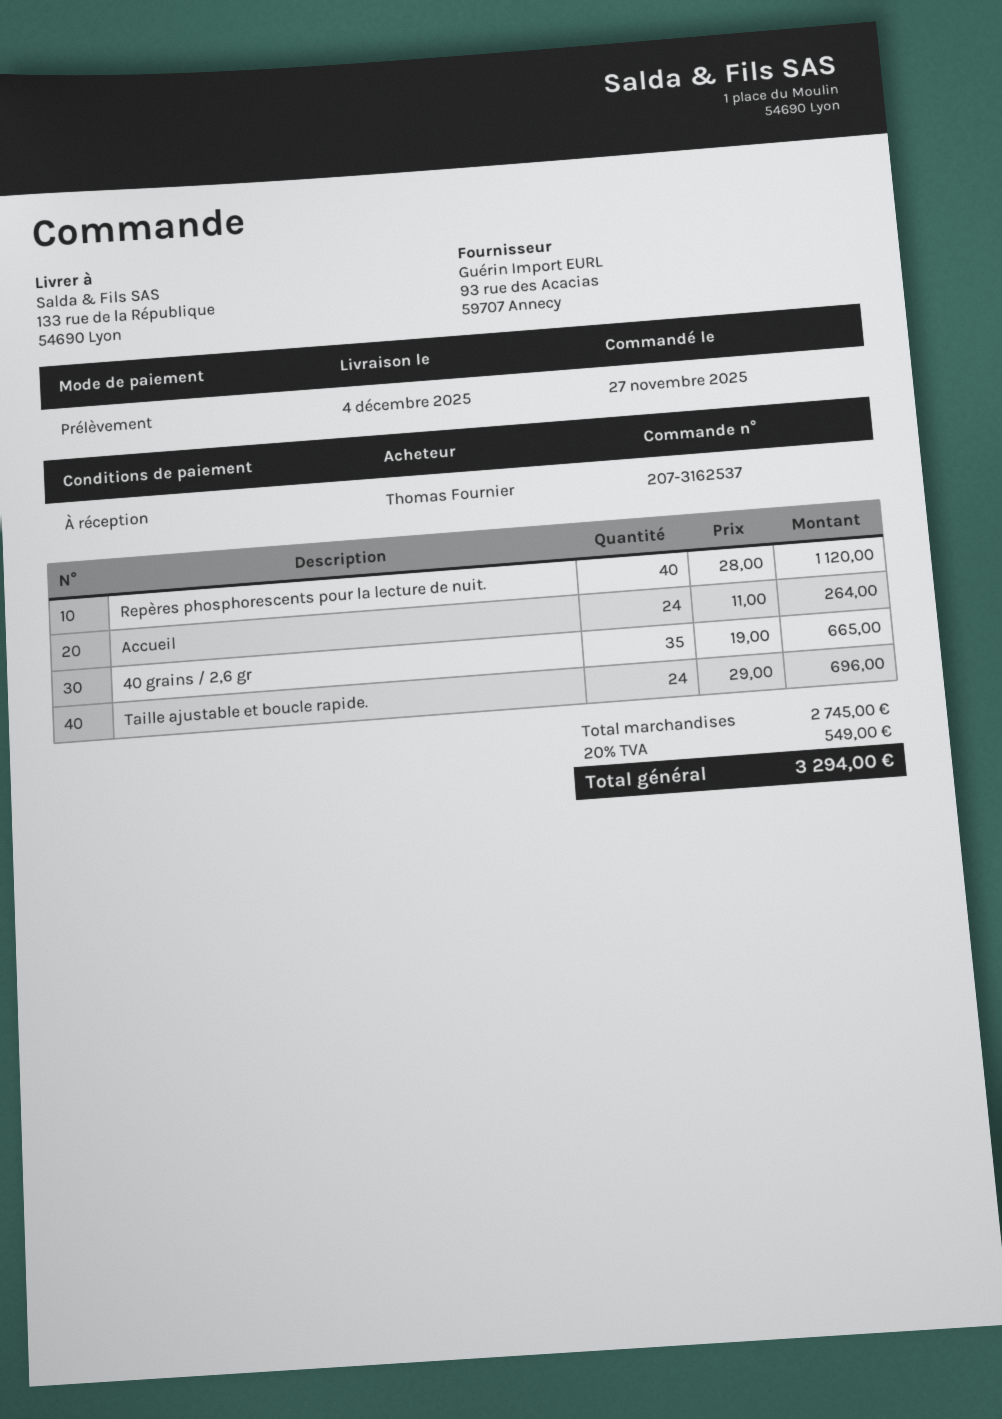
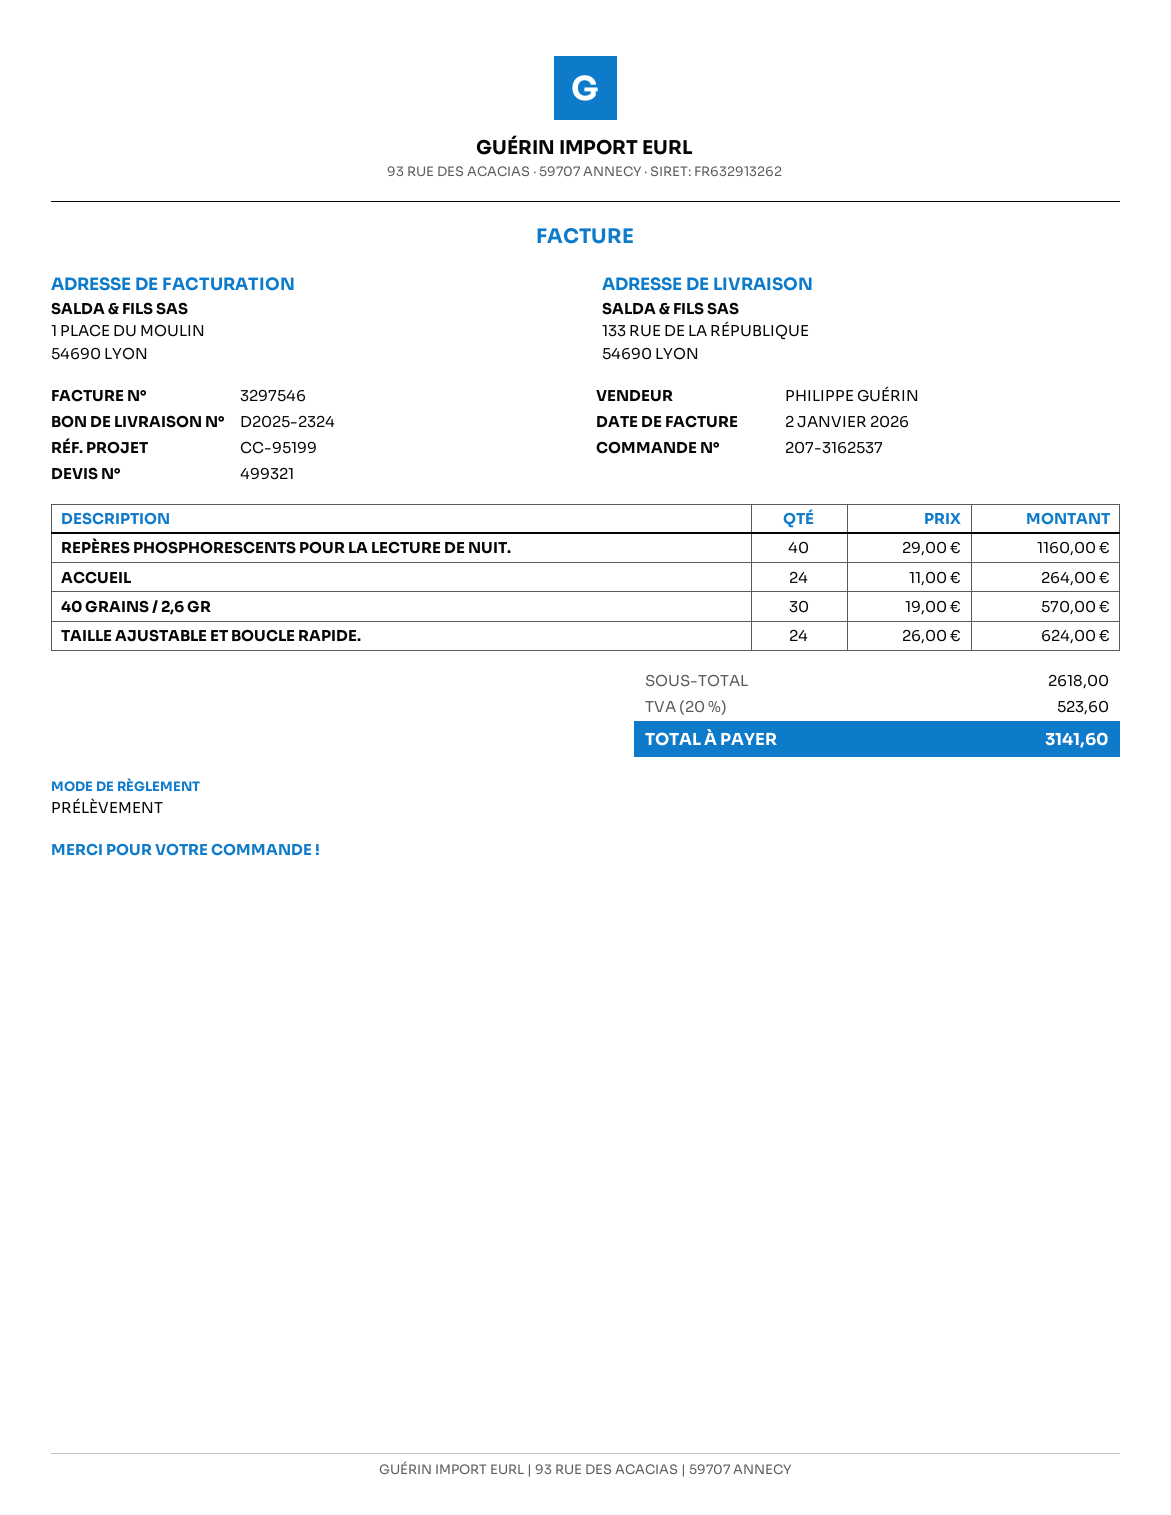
Repères phosphorescents pour la lecture de nuit.: 40 x 28.00 = 1120.00 -> 40 x 29.00 = 1160.00
40 grains / 2,6 gr: 35 x 19.00 = 665.00 -> 30 x 19.00 = 570.00
Taille ajustable et boucle rapide.: 24 x 29.00 = 696.00 -> 24 x 26.00 = 624.00
subtotal: 2745.00 -> 2618.00
tax: 20% = 549.00 -> 20% = 523.60
total: 3294.00 -> 3141.60

